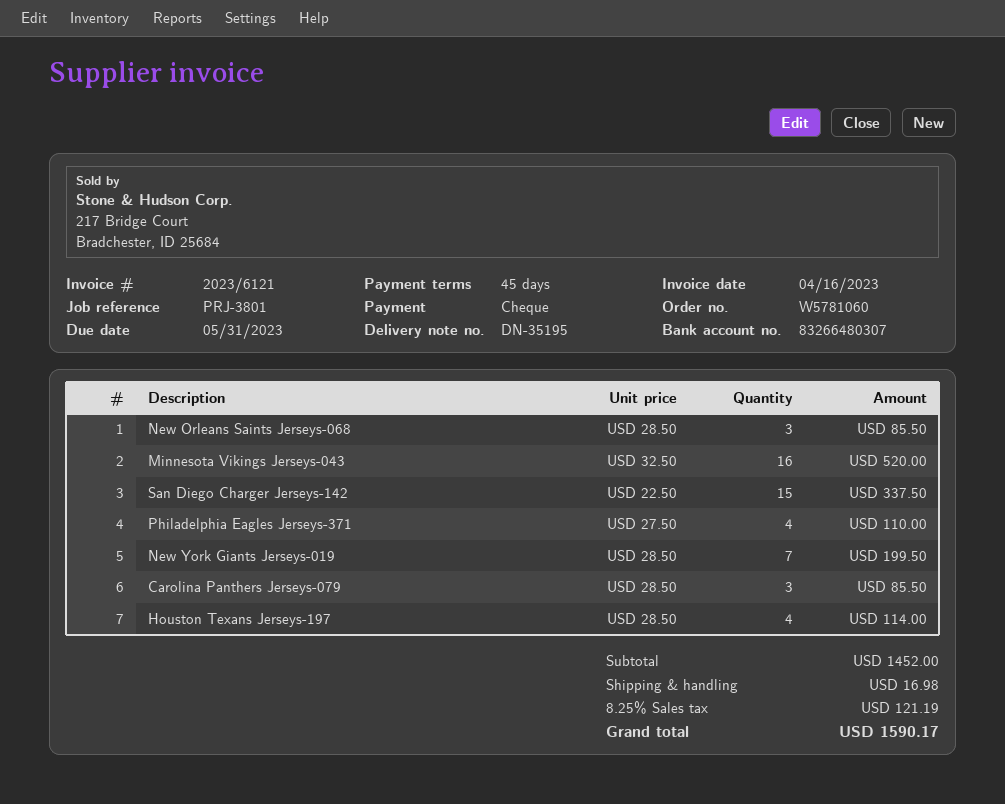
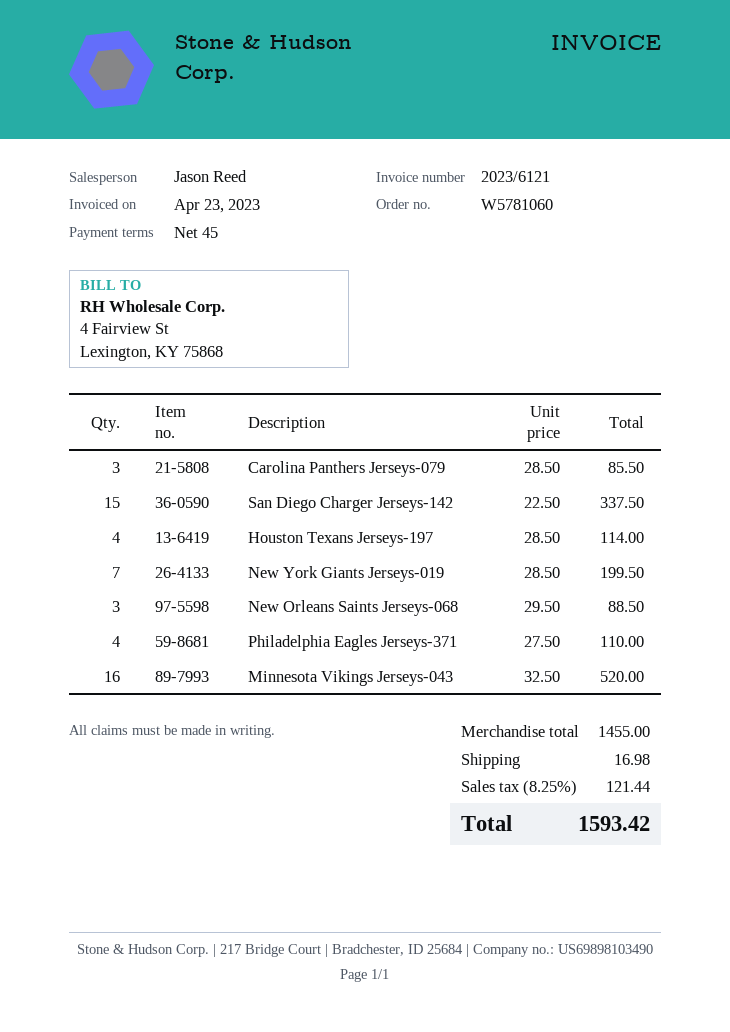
invoice date: 2023-04-16 -> 2023-04-23
New Orleans Saints Jerseys-068: 3 x 28.50 = 85.50 -> 3 x 29.50 = 88.50
subtotal: 1452.00 -> 1455.00
tax: 8.25% = 121.19 -> 8.25% = 121.44
total: 1590.17 -> 1593.42

